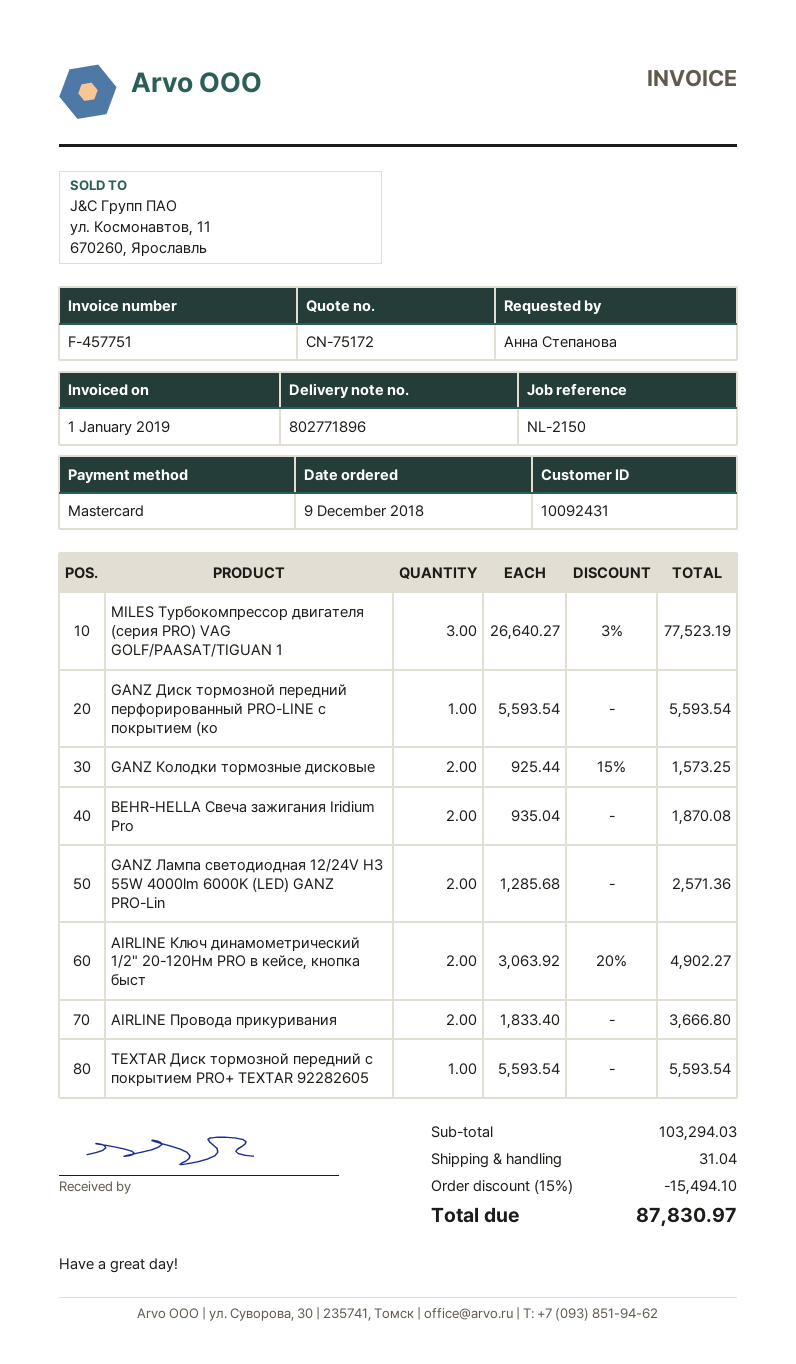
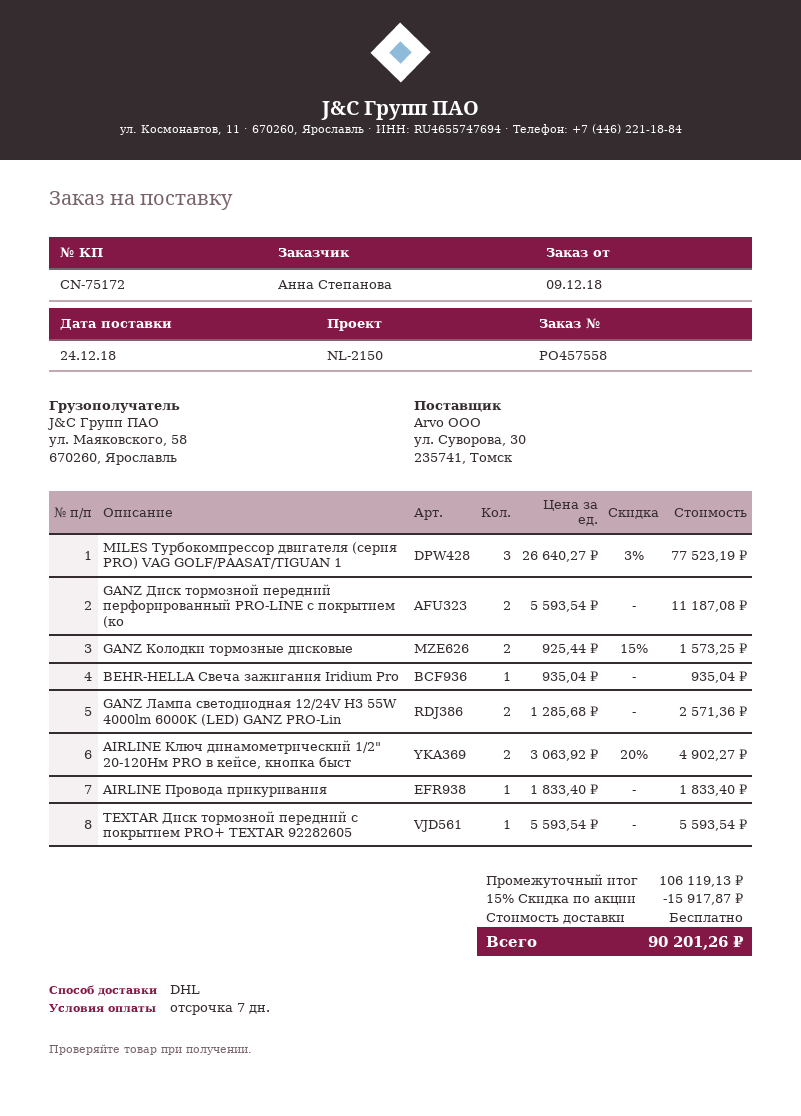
GANZ Диск тормозной передний перфорированный PRO-LINE с покрытием (ко: 1 x 5593.54 = 5593.54 -> 2 x 5593.54 = 11187.08
BEHR-HELLA Свеча зажигания Iridium Pro: 2 x 935.04 = 1870.08 -> 1 x 935.04 = 935.04
AIRLINE Провода прикуривания: 2 x 1833.40 = 3666.80 -> 1 x 1833.40 = 1833.40
subtotal: 103294.03 -> 106119.13
discount: 15% = 15494.10 -> 15% = 15917.87
shipping: 31.04 -> 0.00
total: 87830.97 -> 90201.26

